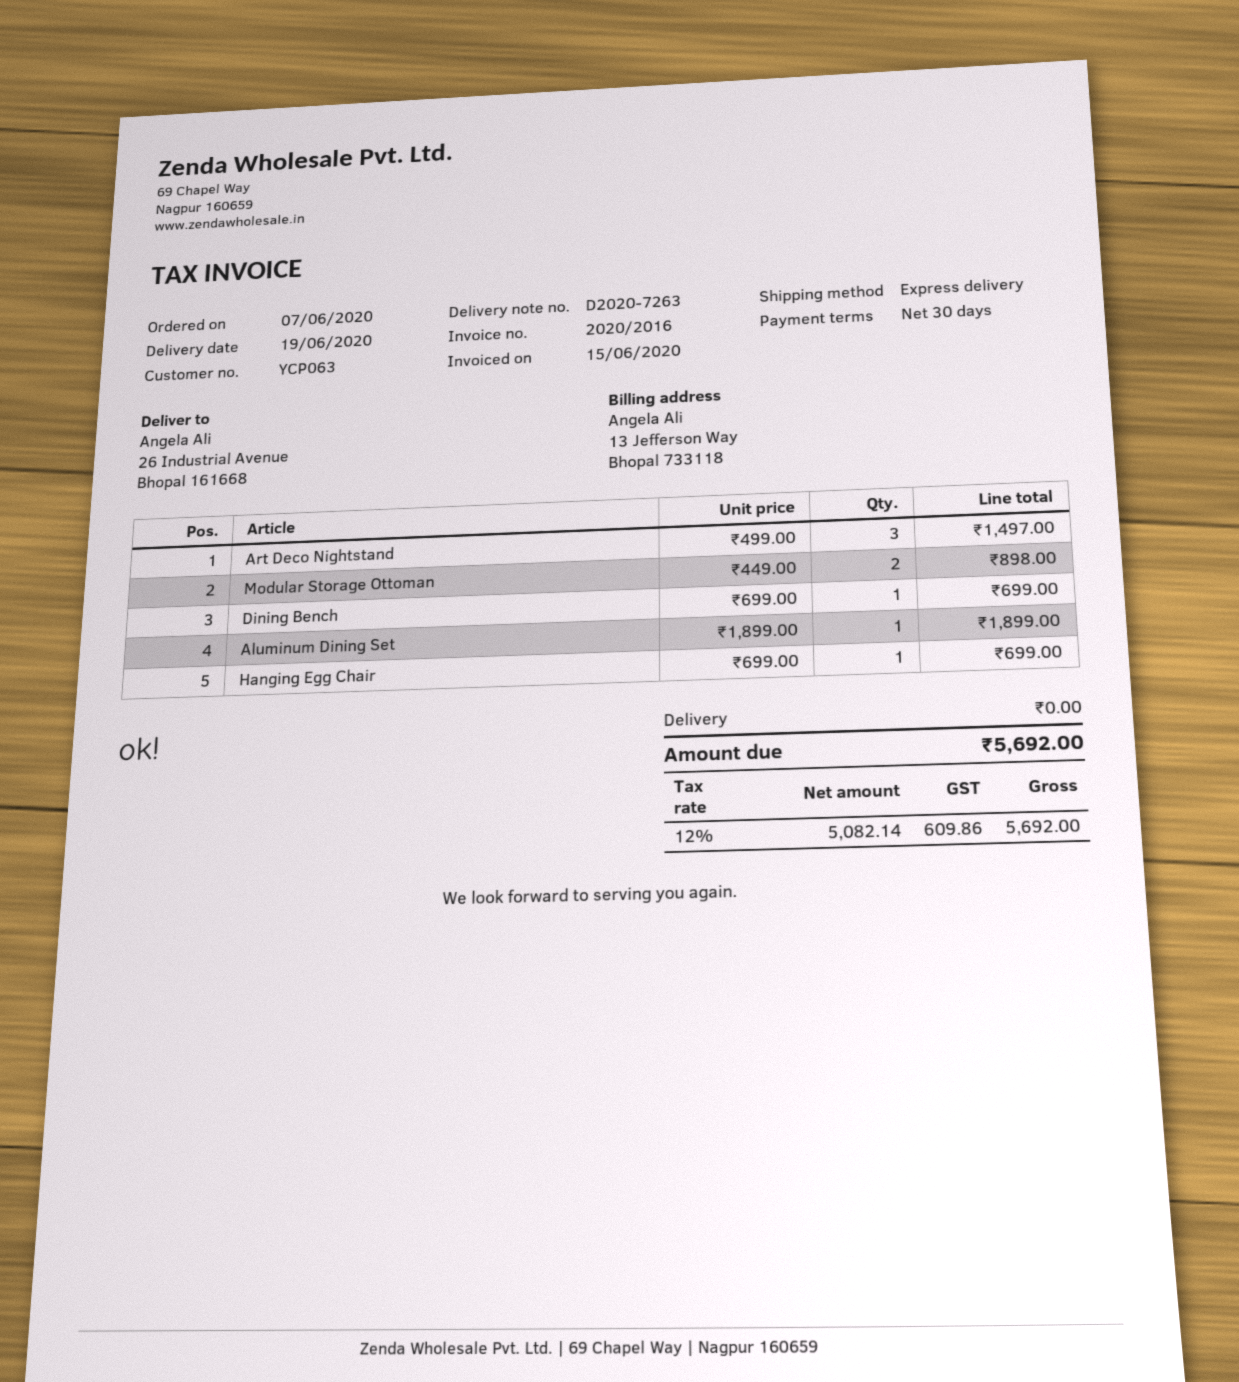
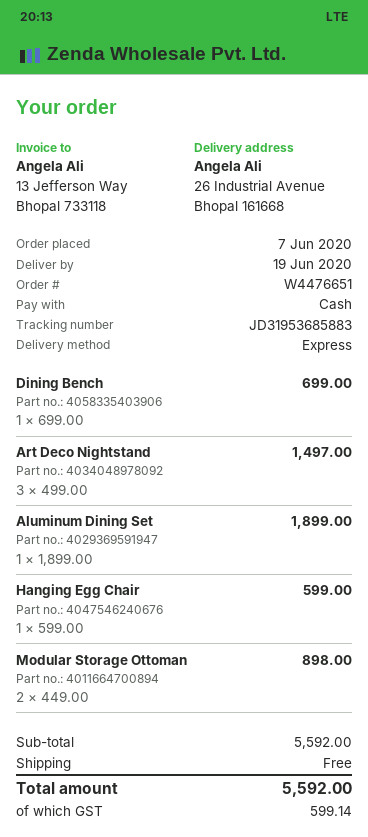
Hanging Egg Chair: 1 x 699.00 = 699.00 -> 1 x 599.00 = 599.00
tax: 609.86 -> 599.14
total: 5692.00 -> 5592.00

